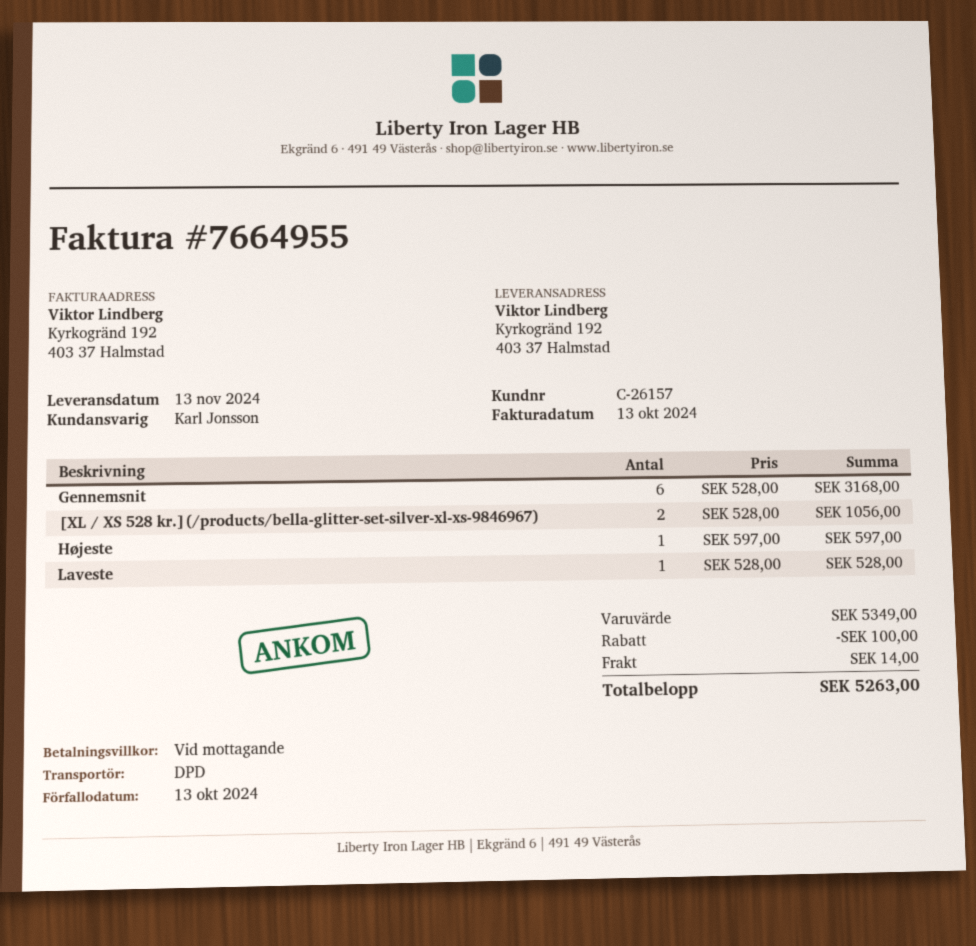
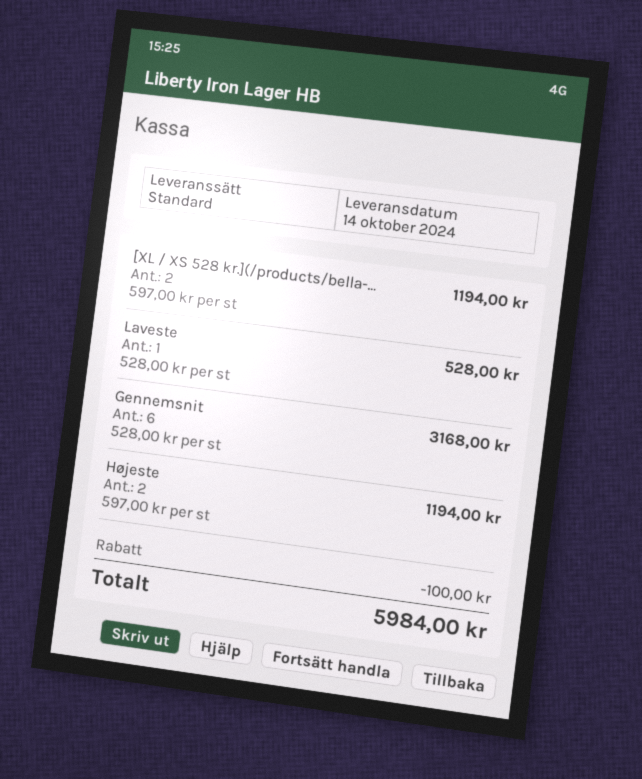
delivery date: 2024-11-13 -> 2024-10-14
shipping method: DPD -> standard
[XL / XS 528 kr.](/products/bella-glitter-set-silver-xl-xs-9846967): 2 x 528.00 = 1056.00 -> 2 x 597.00 = 1194.00
Højeste: 1 x 597.00 = 597.00 -> 2 x 597.00 = 1194.00
shipping: 14.00 -> none
total: 5263.00 -> 5984.00

